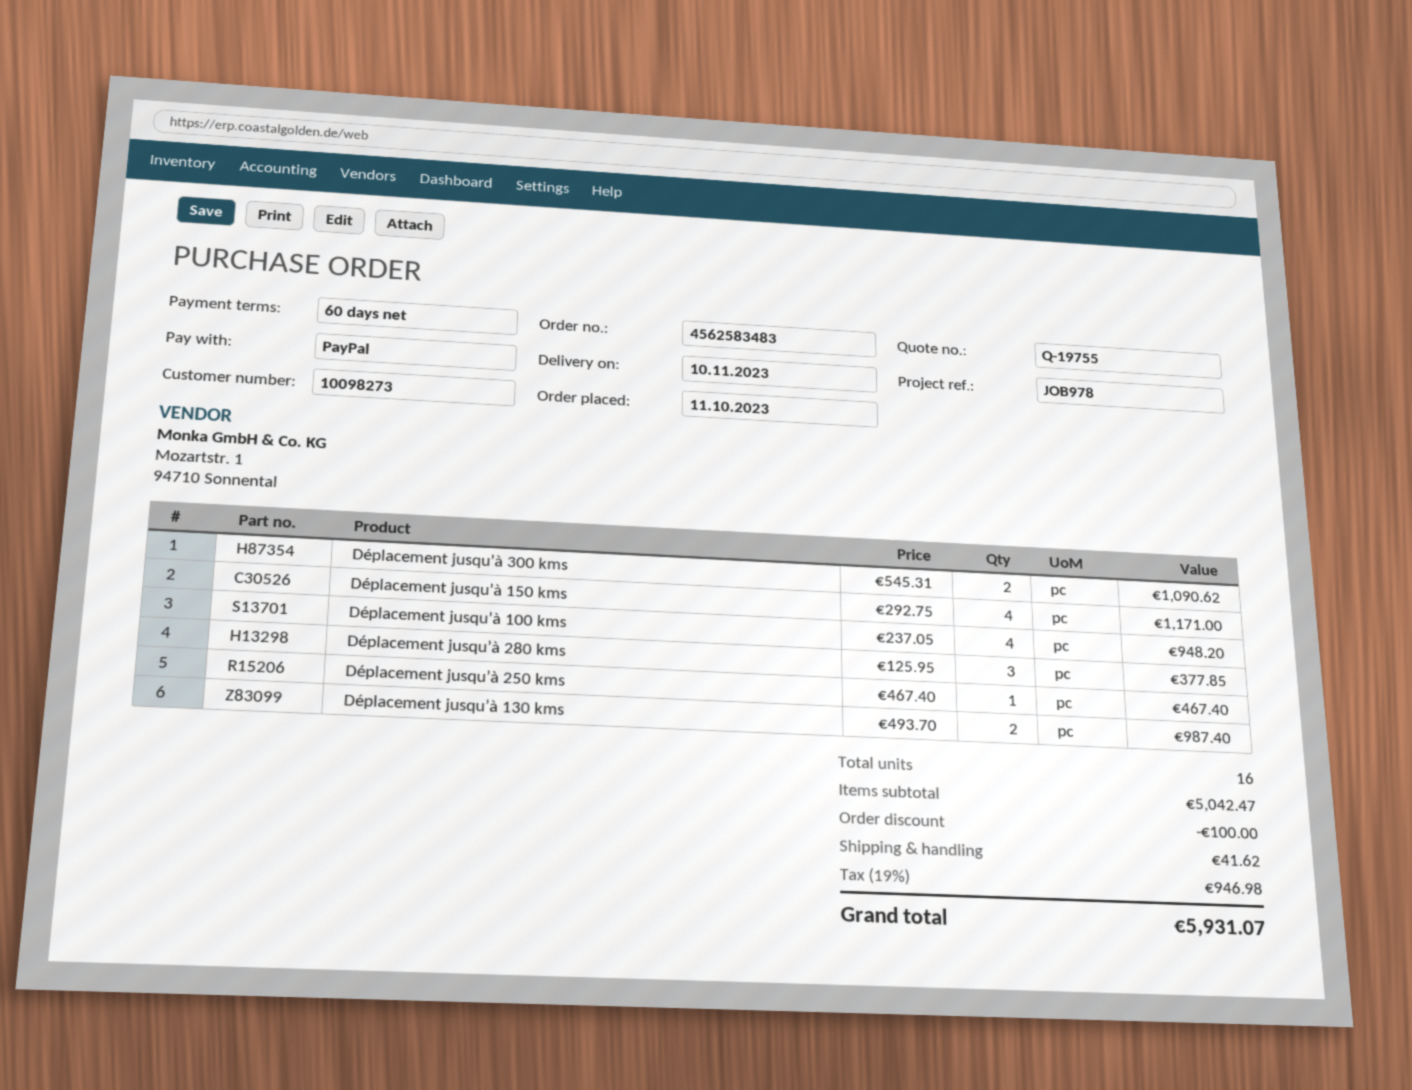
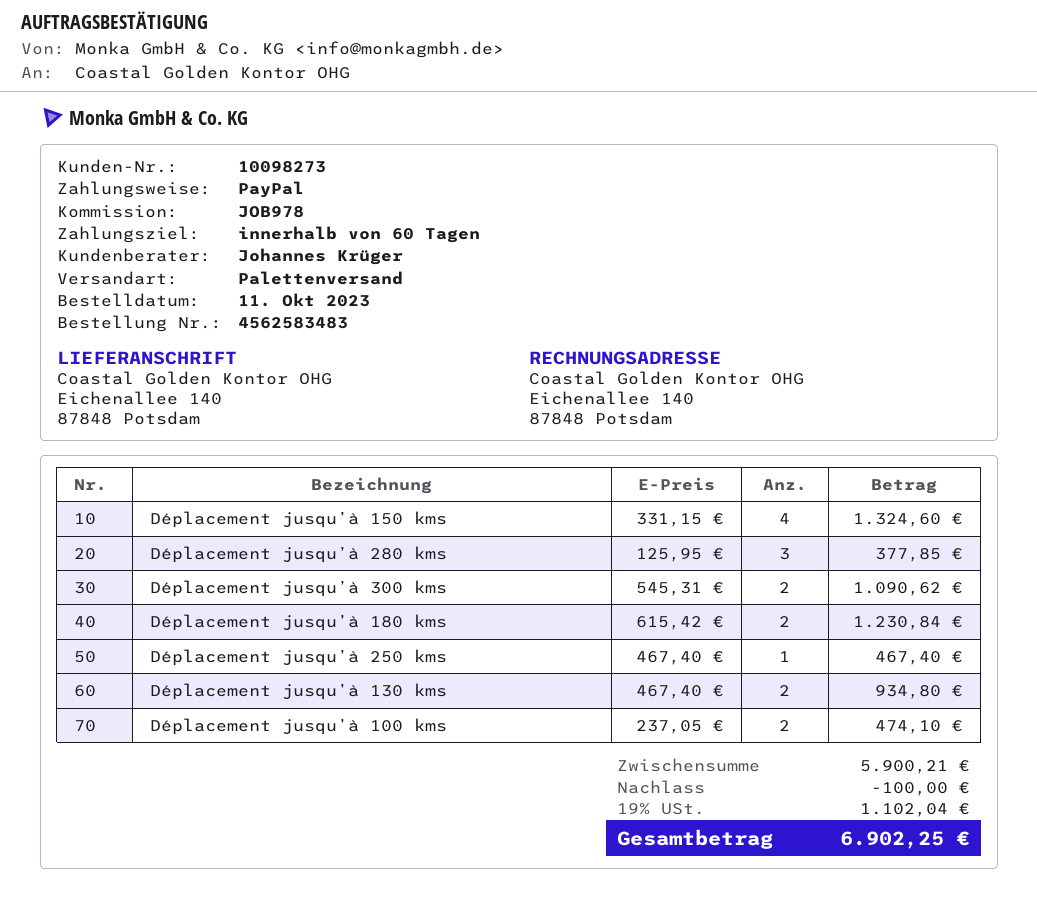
Déplacement jusqu’à 150 kms: 4 x 292.75 = 1171.00 -> 4 x 331.15 = 1324.60
Déplacement jusqu’à 100 kms: 4 x 237.05 = 948.20 -> 2 x 237.05 = 474.10
Déplacement jusqu’à 130 kms: 2 x 493.70 = 987.40 -> 2 x 467.40 = 934.80
Déplacement jusqu’à 180 kms: none -> 2 x 615.42 = 1230.84
subtotal: 5042.47 -> 5900.21
shipping: 41.62 -> none
tax: 19% = 946.98 -> 19% = 1102.04
total: 5931.07 -> 6902.25

